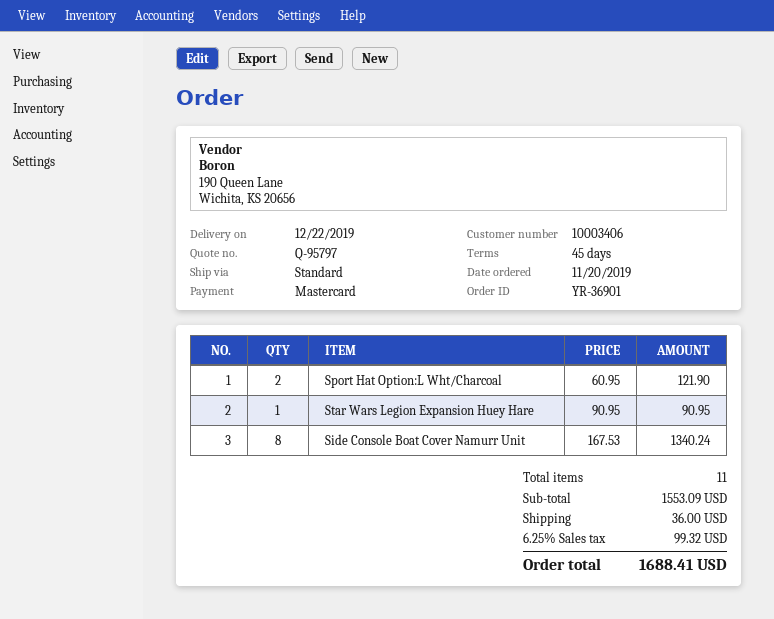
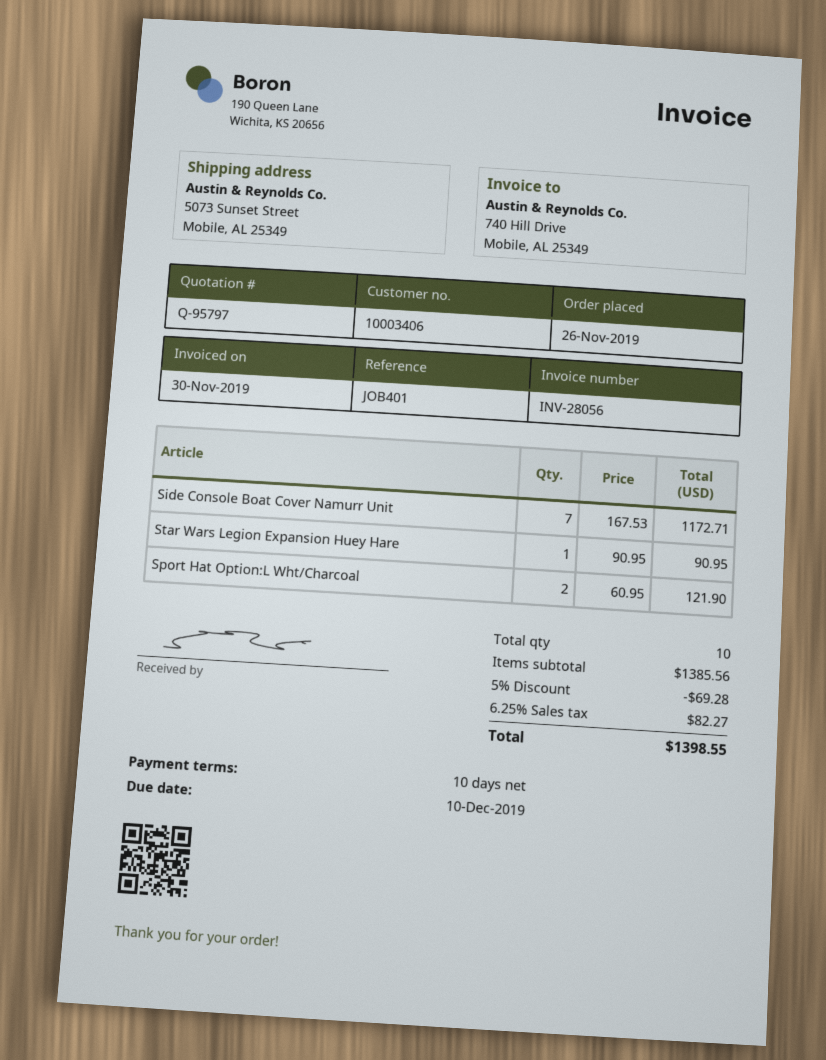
order date: 2019-11-20 -> 2019-11-26
payment terms: 45 days -> 10 days
Side Console Boat Cover Namurr Unit: 8 x 167.53 = 1340.24 -> 7 x 167.53 = 1172.71
total quantity: 11 -> 10
subtotal: 1553.09 -> 1385.56
discount: none -> 5% = 69.28
shipping: 36.00 -> none
tax: 6.25% = 99.32 -> 6.25% = 82.27
total: 1688.41 -> 1398.55

